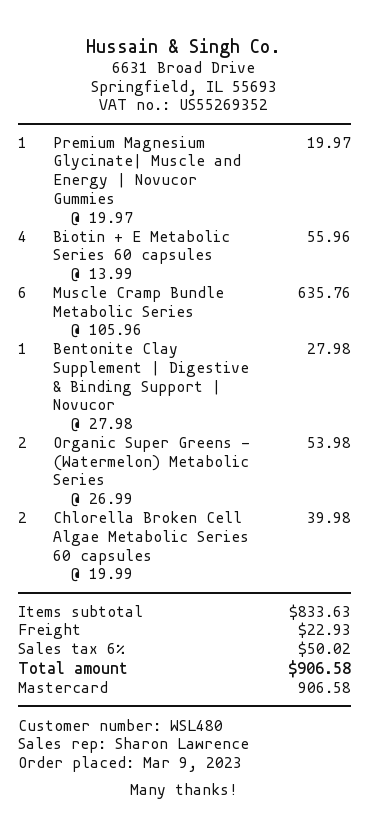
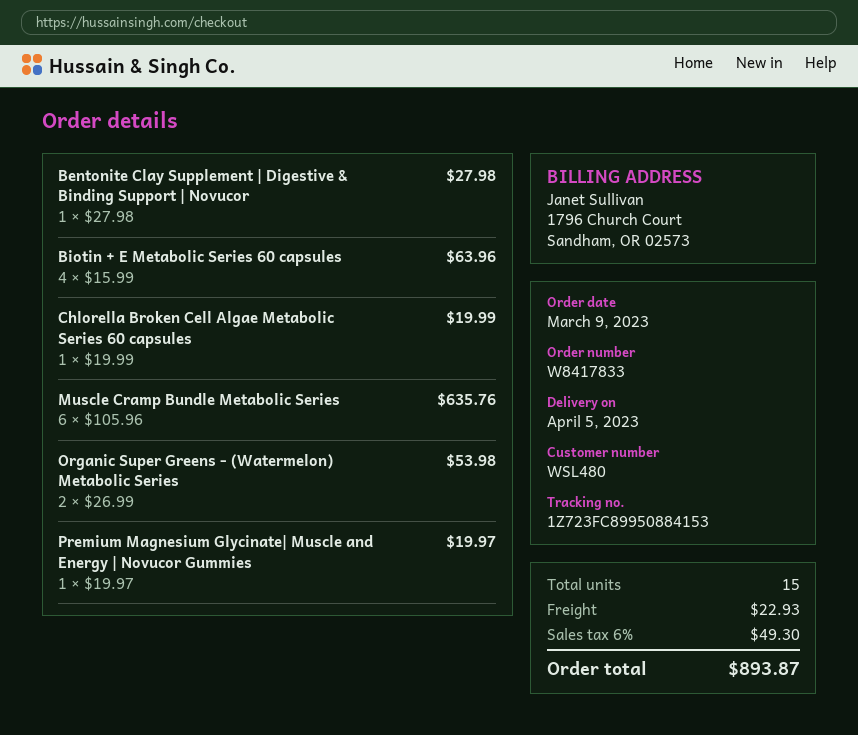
Biotin + E Metabolic Series 60 capsules: 4 x 13.99 = 55.96 -> 4 x 15.99 = 63.96
Chlorella Broken Cell Algae Metabolic Series 60 capsules: 2 x 19.99 = 39.98 -> 1 x 19.99 = 19.99
tax: 6% = 50.02 -> 6% = 49.30
total: 906.58 -> 893.87

